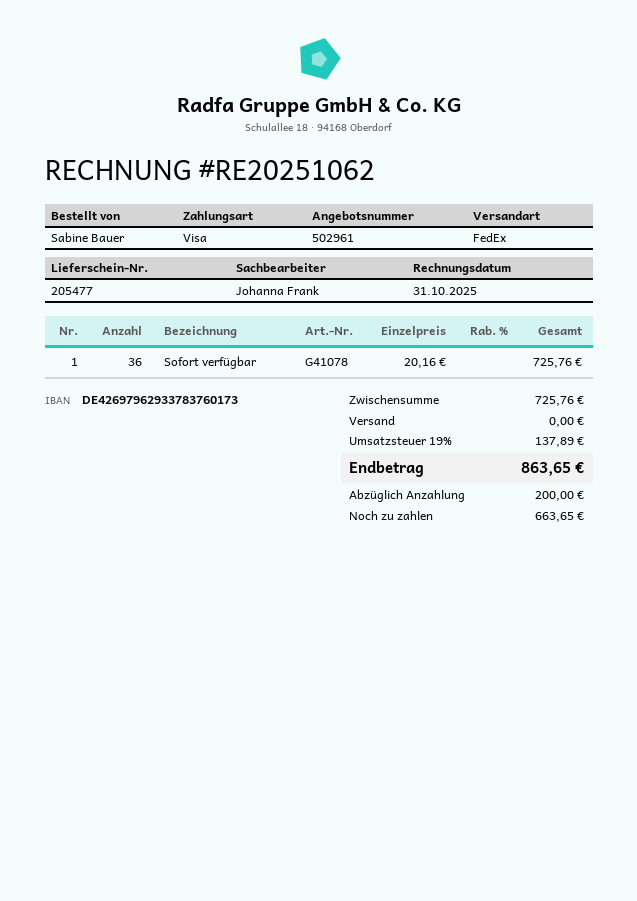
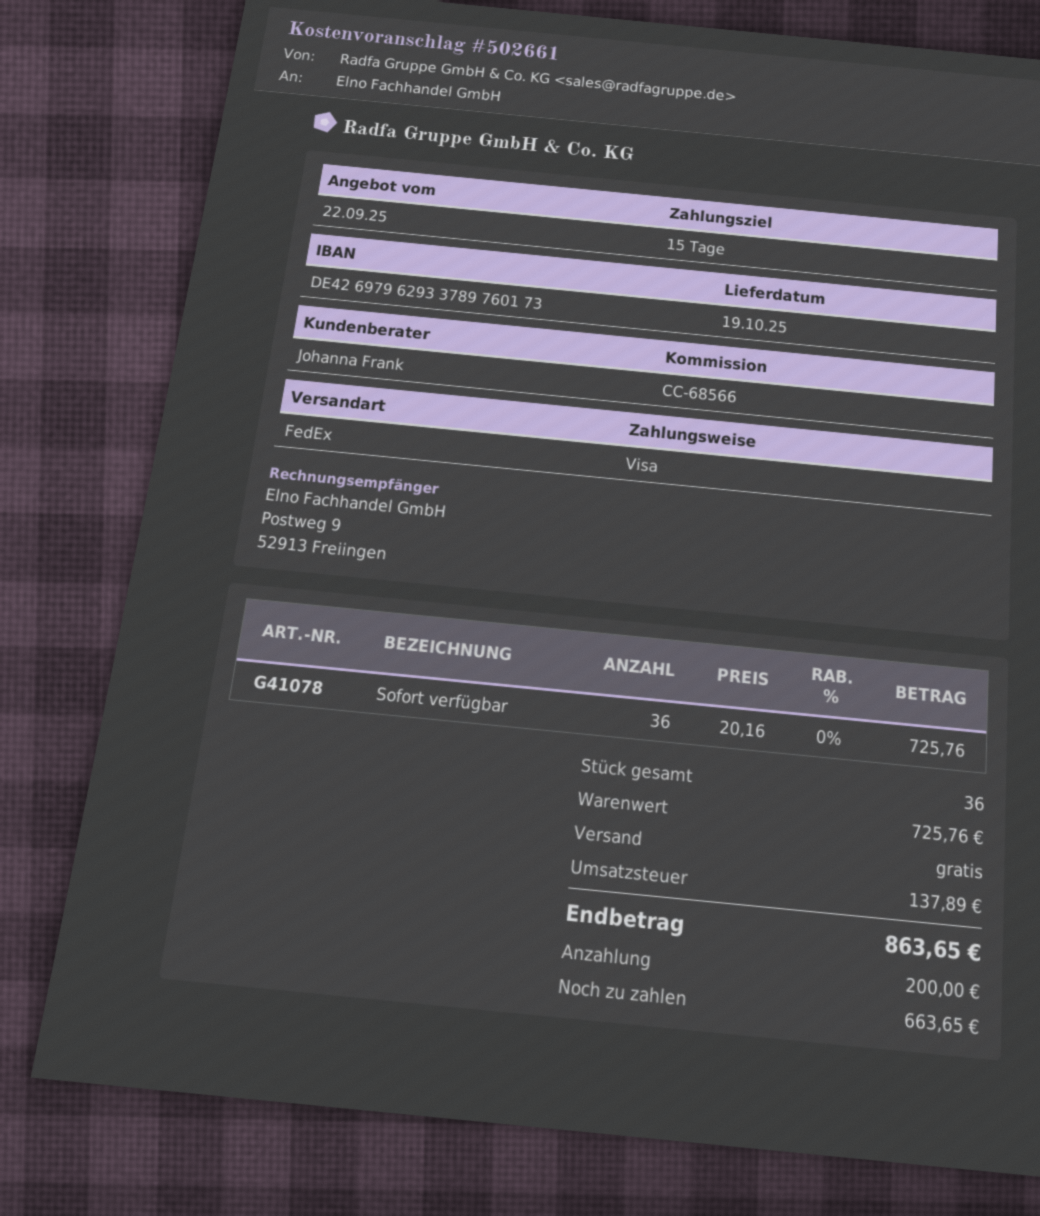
quote number: 502961 -> 502661
bank account: DE42697962933783760173 -> DE42697962933789760173

